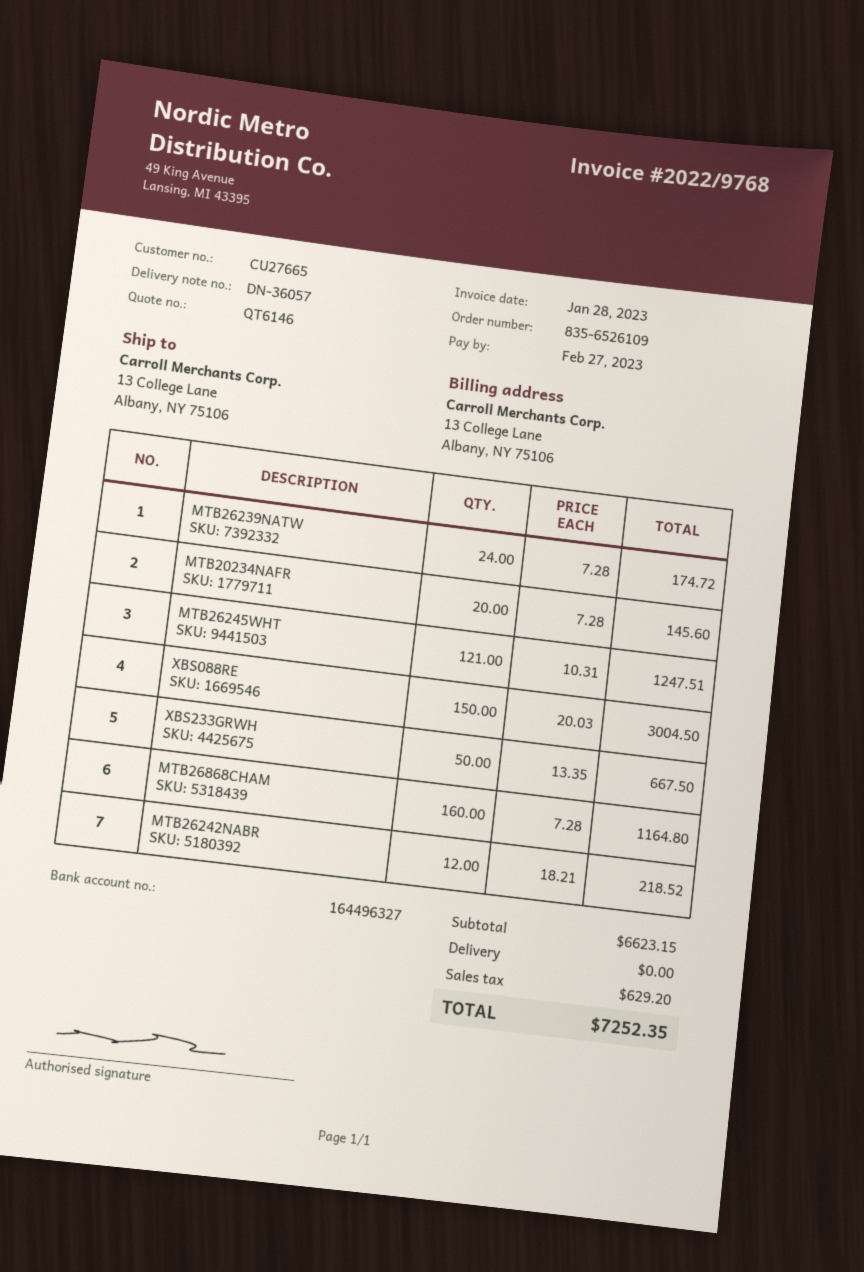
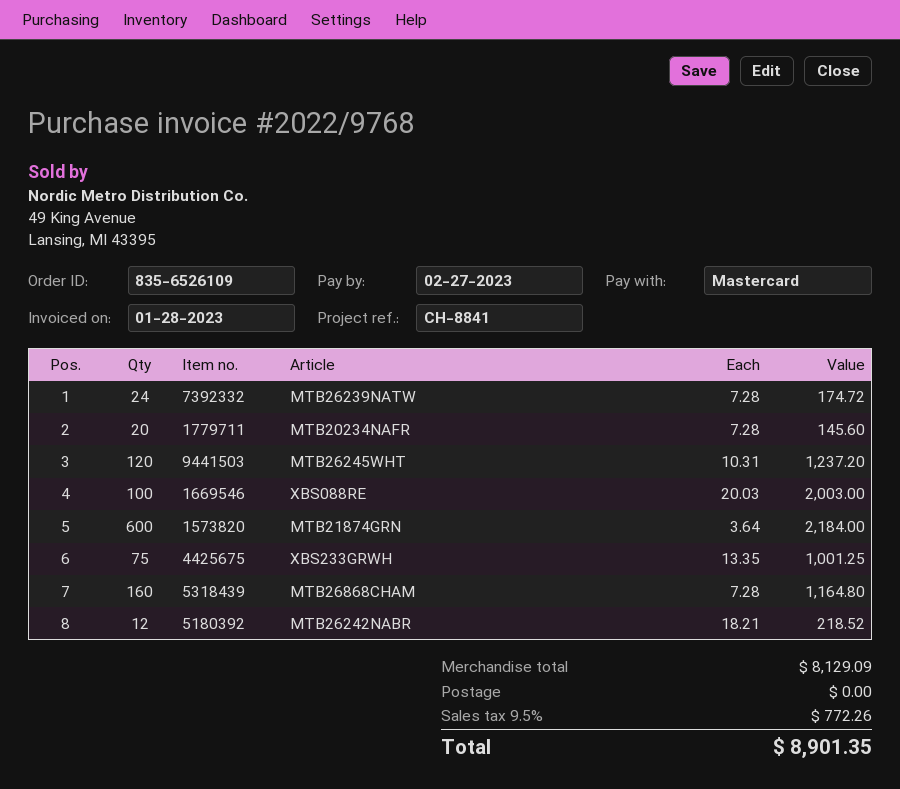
MTB26245WHT: 121 x 10.31 = 1247.51 -> 120 x 10.31 = 1237.20
XBS088RE: 150 x 20.03 = 3004.50 -> 100 x 20.03 = 2003.00
XBS233GRWH: 50 x 13.35 = 667.50 -> 75 x 13.35 = 1001.25
MTB21874GRN: none -> 600 x 3.64 = 2184.00
subtotal: 6623.15 -> 8129.09
tax: 629.20 -> 772.26
total: 7252.35 -> 8901.35

